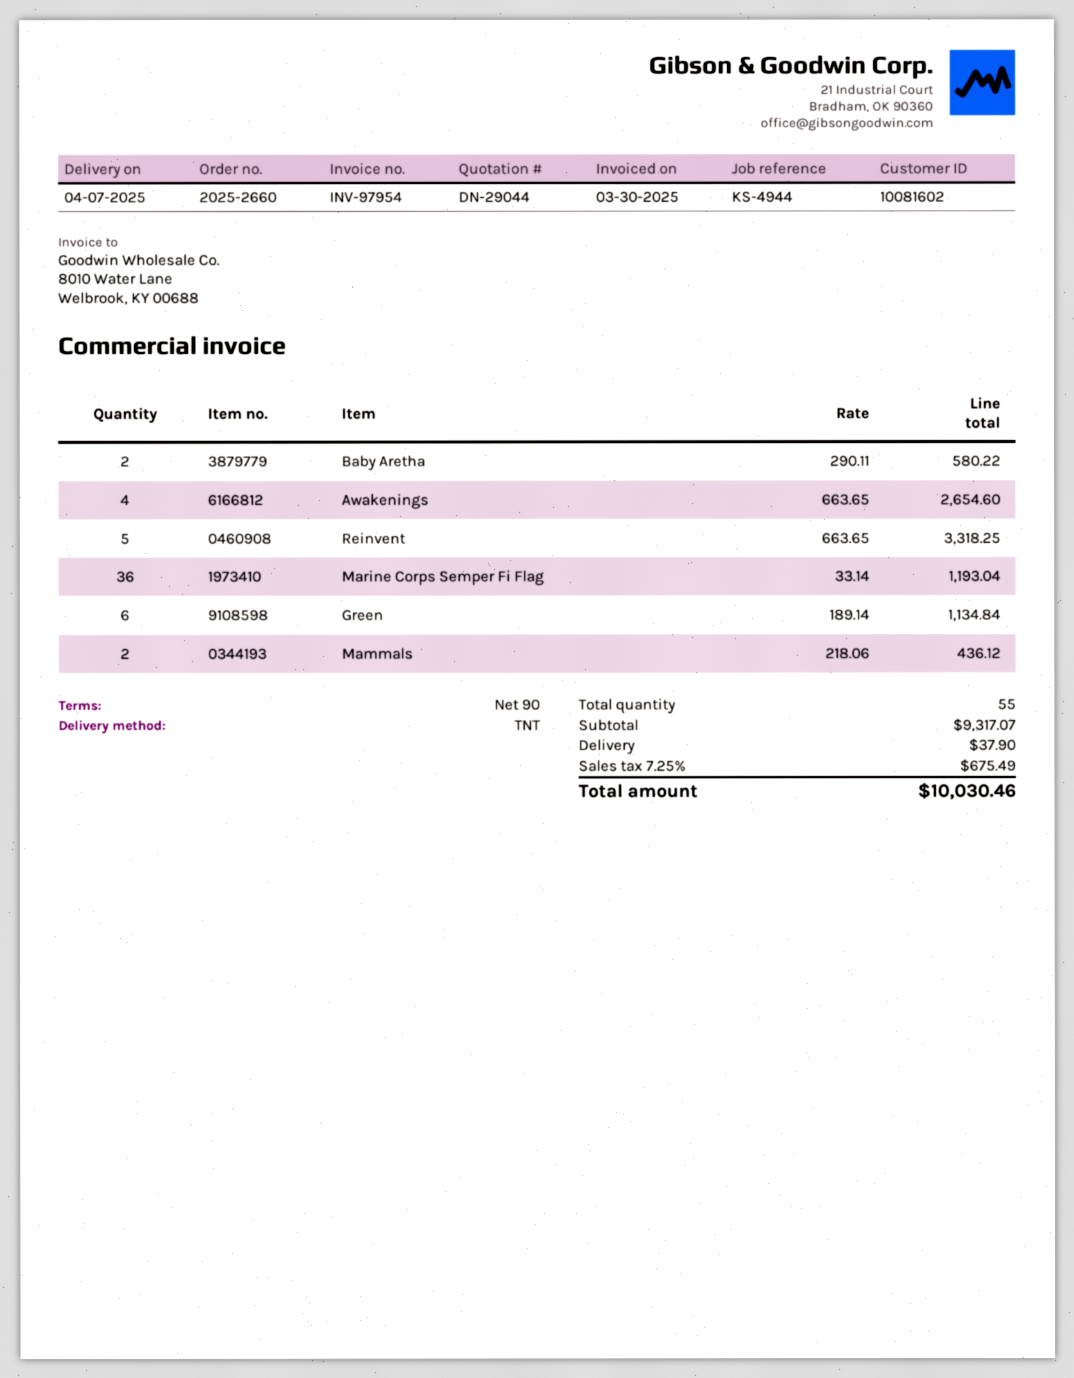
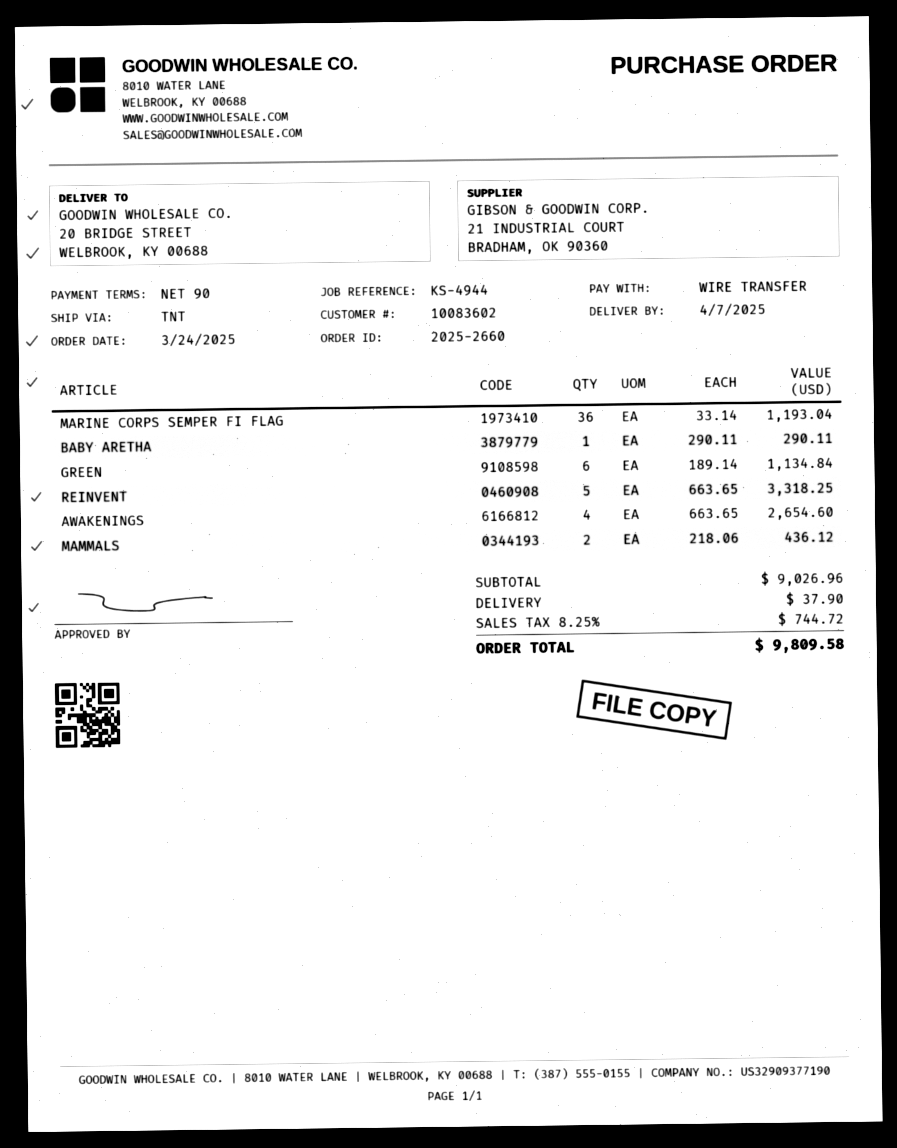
customer number: 10081602 -> 10083602
Baby Aretha: 2 x 290.11 = 580.22 -> 1 x 290.11 = 290.11
subtotal: 9317.07 -> 9026.96
tax: 7.25% = 675.49 -> 8.25% = 744.72
total: 10030.46 -> 9809.58

